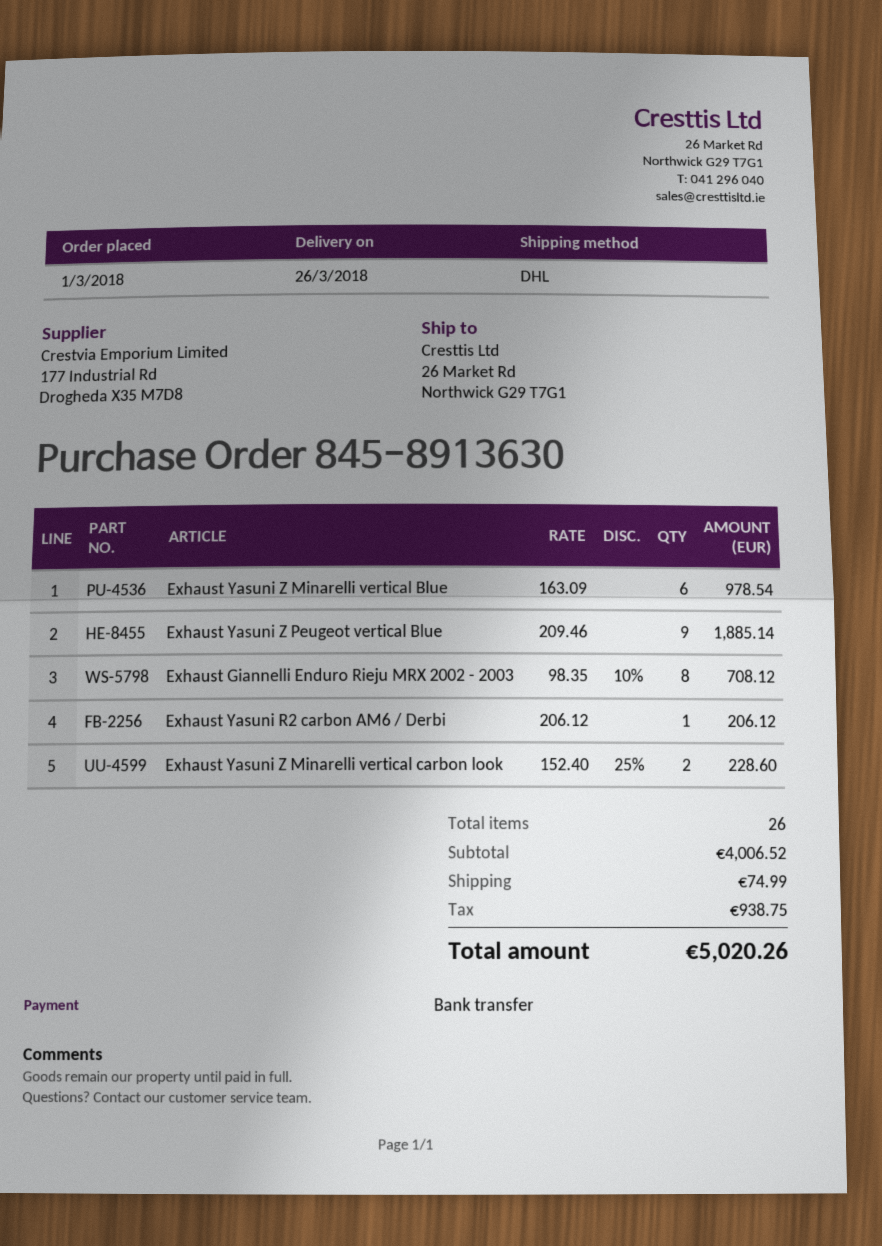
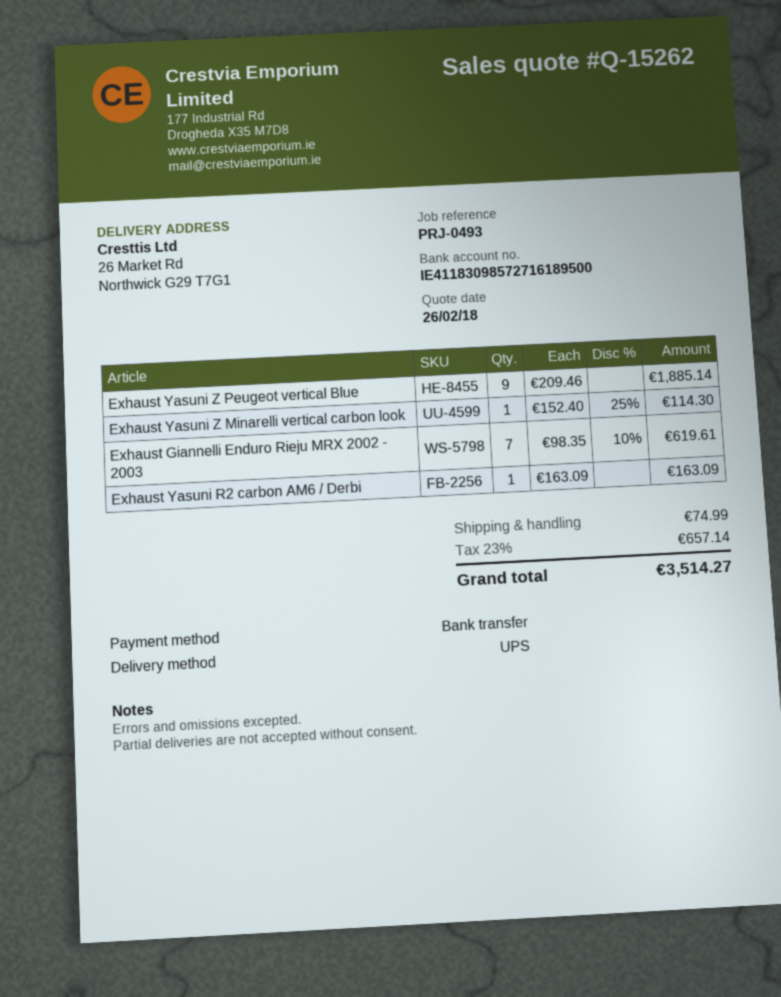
shipping method: DHL -> UPS
Exhaust Yasuni Z Minarelli vertical Blue: 6 x 163.09 = 978.54 -> none
Exhaust Giannelli Enduro Rieju MRX 2002 - 2003: 8 x 98.35 - 10% = 708.12 -> 7 x 98.35 - 10% = 619.61
Exhaust Yasuni R2 carbon AM6 / Derbi: 1 x 206.12 = 206.12 -> 1 x 163.09 = 163.09
Exhaust Yasuni Z Minarelli vertical carbon look: 2 x 152.40 - 25% = 228.60 -> 1 x 152.40 - 25% = 114.30
tax: 938.75 -> 657.14
total: 5020.26 -> 3514.27

